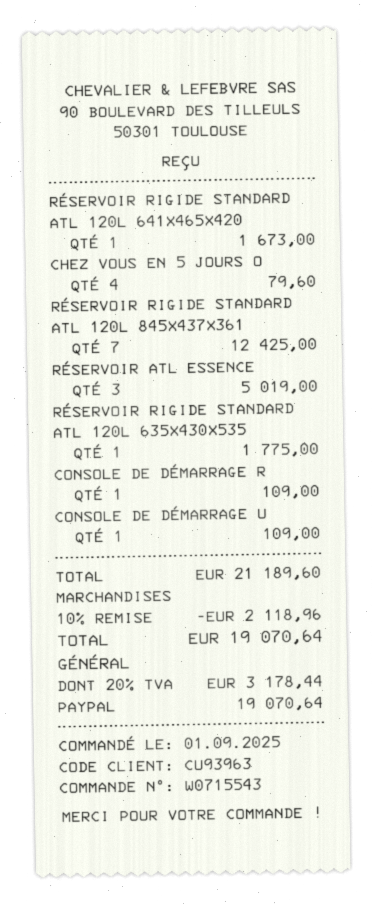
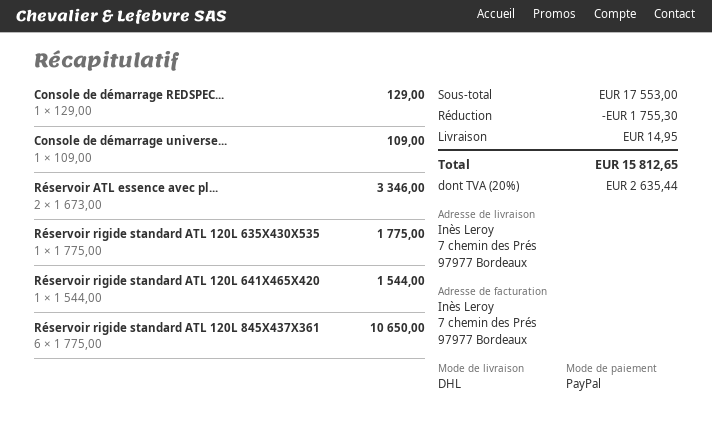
RÉSERVOIR RIGIDE STANDARD ATL 120L 641X465X420: 1 for 1673.00 -> 1 for 1544.00
CHEZ VOUS EN 5 JOURS O: 4 for 79.60 -> none
RÉSERVOIR RIGIDE STANDARD ATL 120L 845X437X361: 7 for 12425.00 -> 6 for 10650.00
RÉSERVOIR ATL ESSENCE: 3 for 5019.00 -> 2 for 3346.00
CONSOLE DE DÉMARRAGE R: 1 for 109.00 -> 1 for 129.00
subtotal: 21189.60 -> 17553.00
discount: 2118.96 -> 1755.30
shipping: none -> 14.95
tax: 20% = 3178.44 -> 20% = 2635.44
total: 19070.64 -> 15812.65

